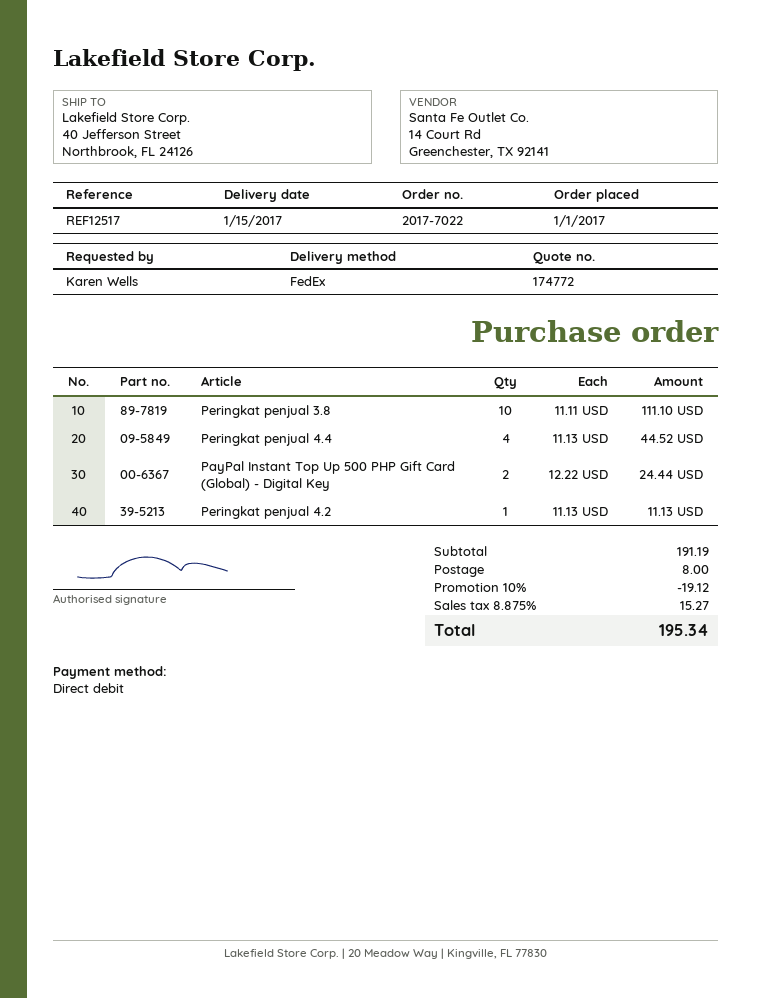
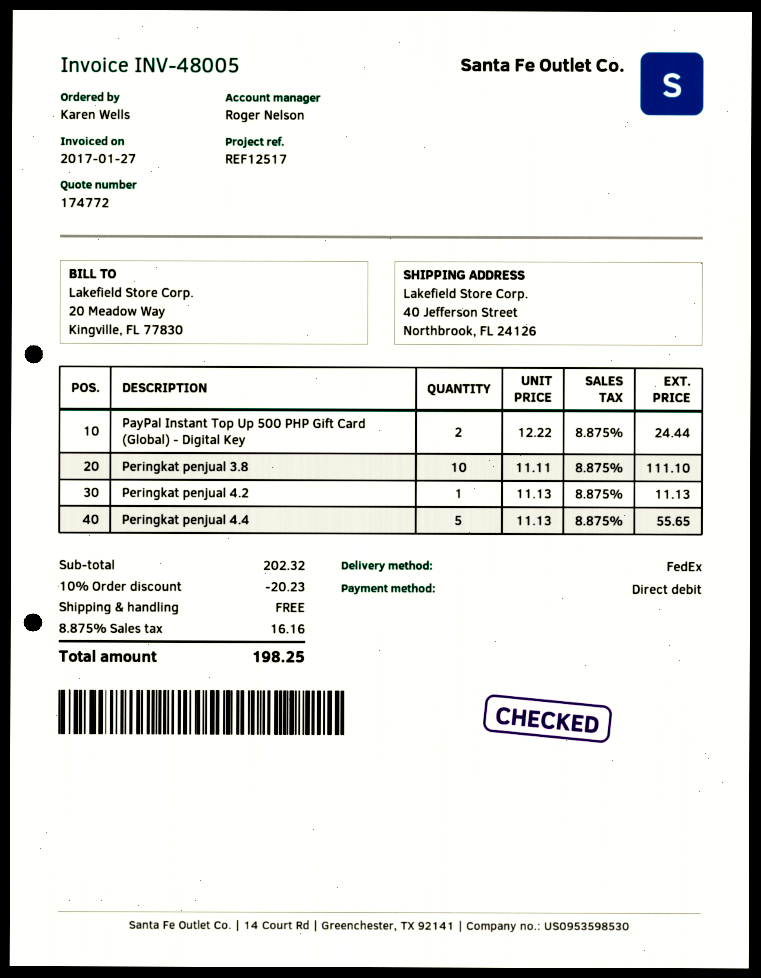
Peringkat penjual 4.4: 4 x 11.13 = 44.52 -> 5 x 11.13 = 55.65
subtotal: 191.19 -> 202.32
discount: 10% = 19.12 -> 10% = 20.23
shipping: 8.00 -> 0.00
tax: 8.875% = 15.27 -> 8.875% = 16.16
total: 195.34 -> 198.25

